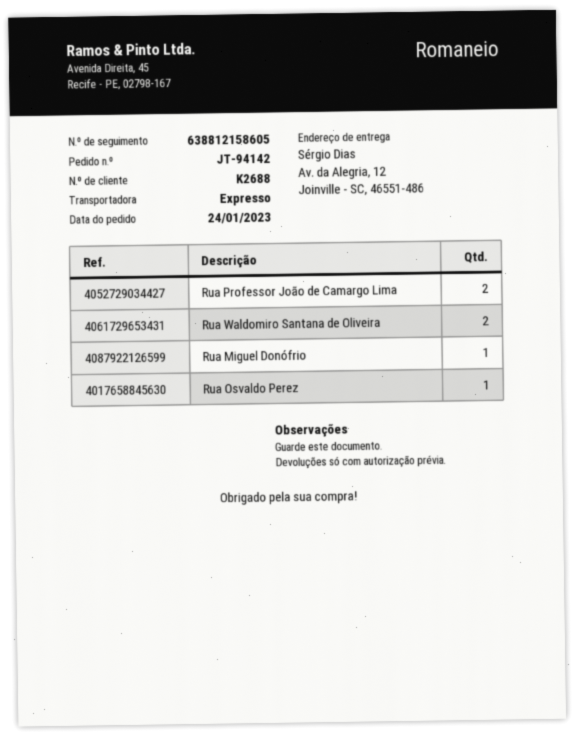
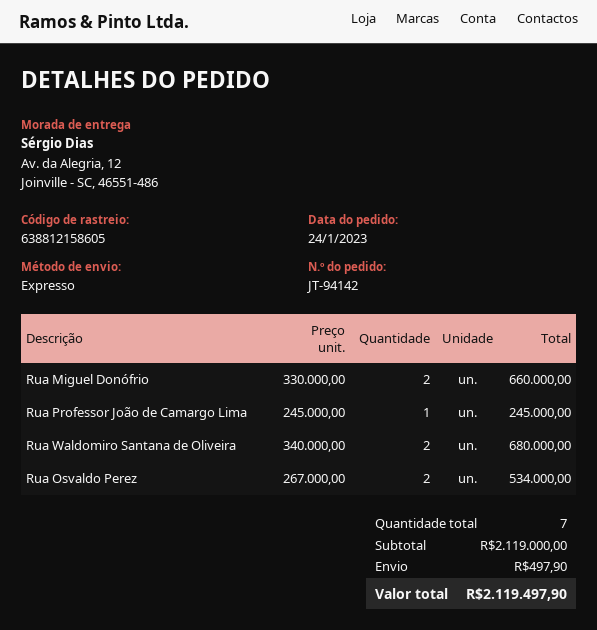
Rua Professor João de Camargo Lima: 2 -> 1
Rua Miguel Donófrio: 1 -> 2
Rua Osvaldo Perez: 1 -> 2

